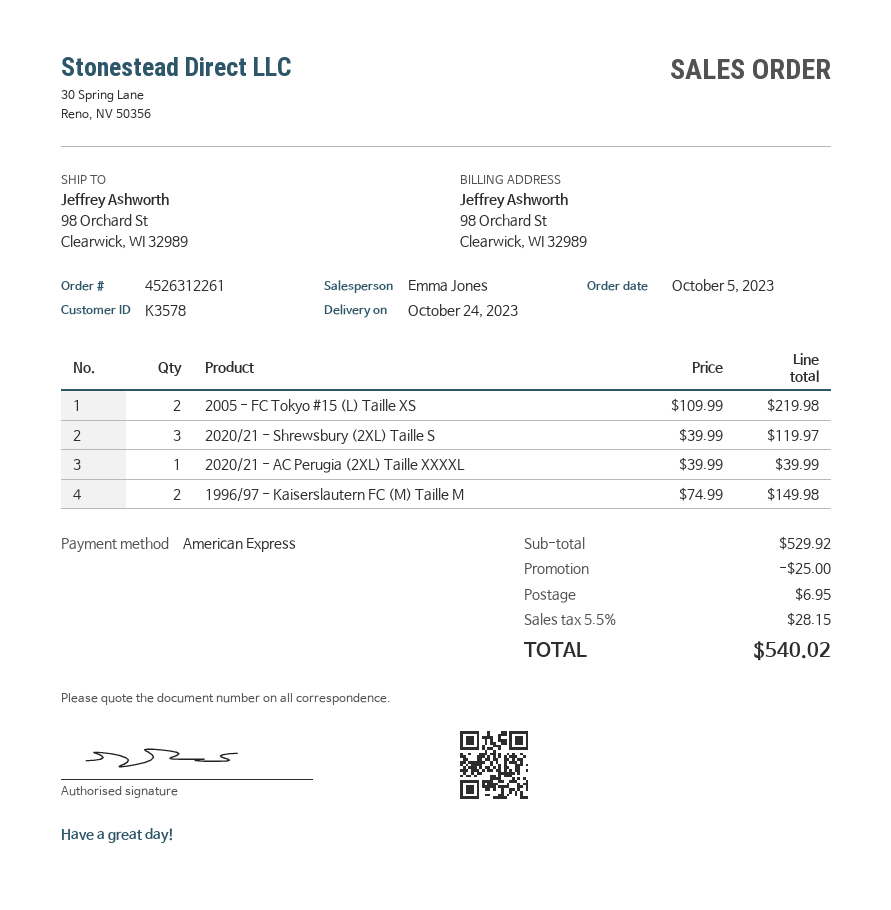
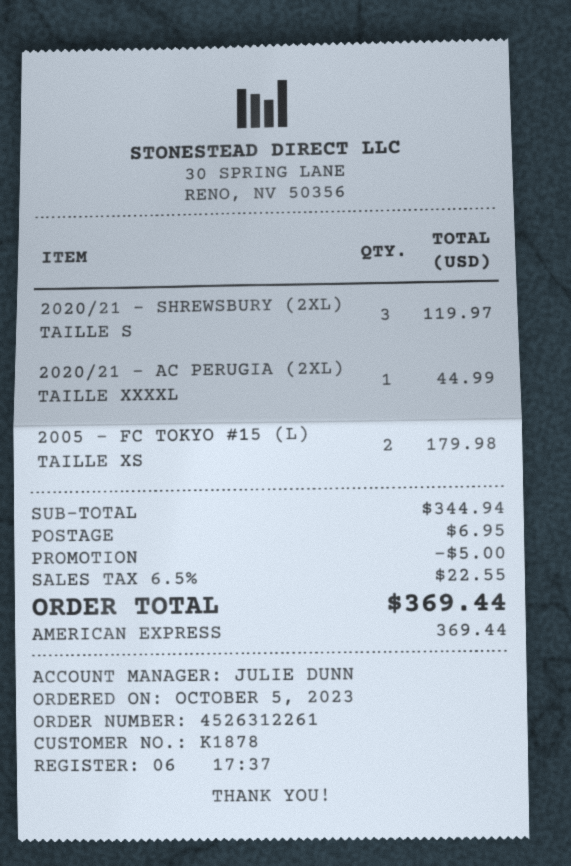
customer number: K3578 -> K1878
sales rep: Emma Jones -> JULIE DUNN
2005 - FC Tokyo #15 (L) Taille XS: 2 for 219.98 -> 2 for 179.98
2020/21 - AC Perugia (2XL) Taille XXXXL: 1 for 39.99 -> 1 for 44.99
1996/97 - Kaiserslautern FC (M) Taille M: 2 for 149.98 -> none
subtotal: 529.92 -> 344.94
discount: 25.00 -> 5.00
tax: 5.5% = 28.15 -> 6.5% = 22.55
total: 540.02 -> 369.44

